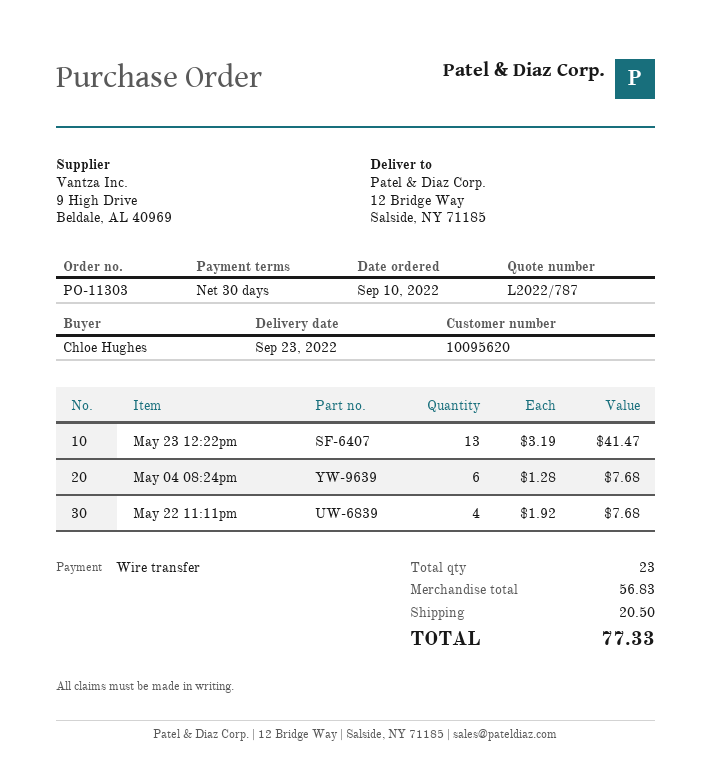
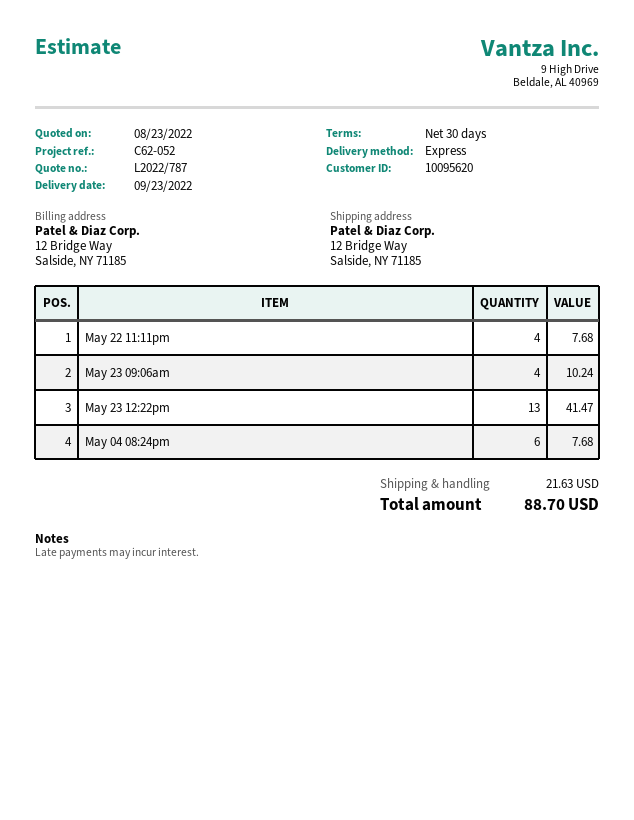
May 23 09:06am: none -> 4 for 10.24
shipping: 20.50 -> 21.63
total: 77.33 -> 88.70

